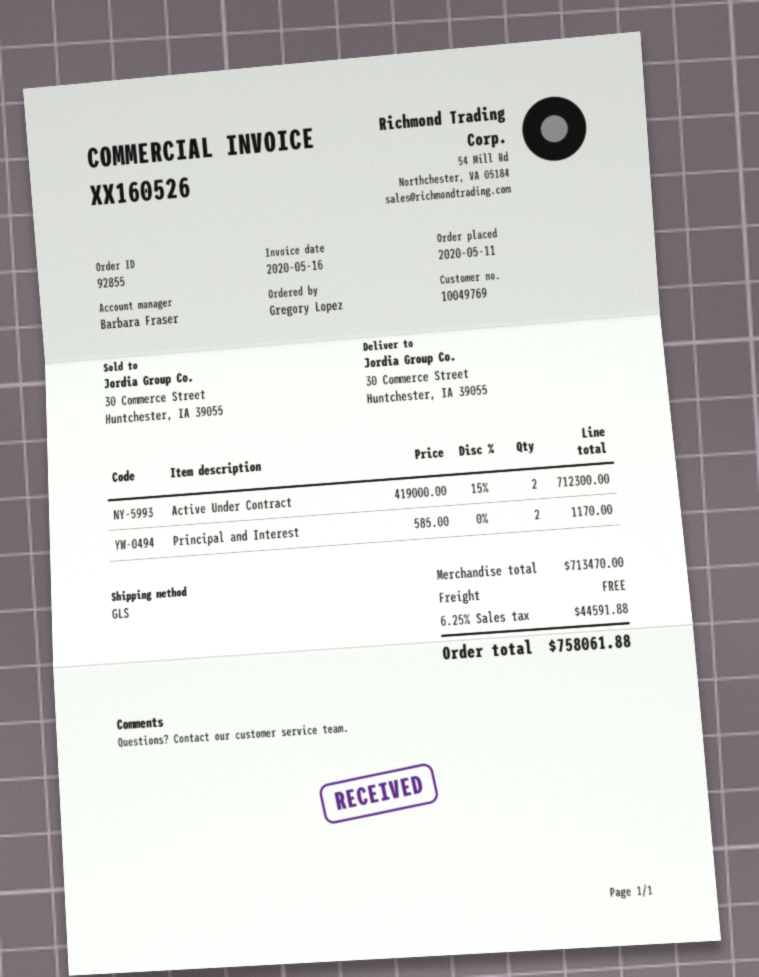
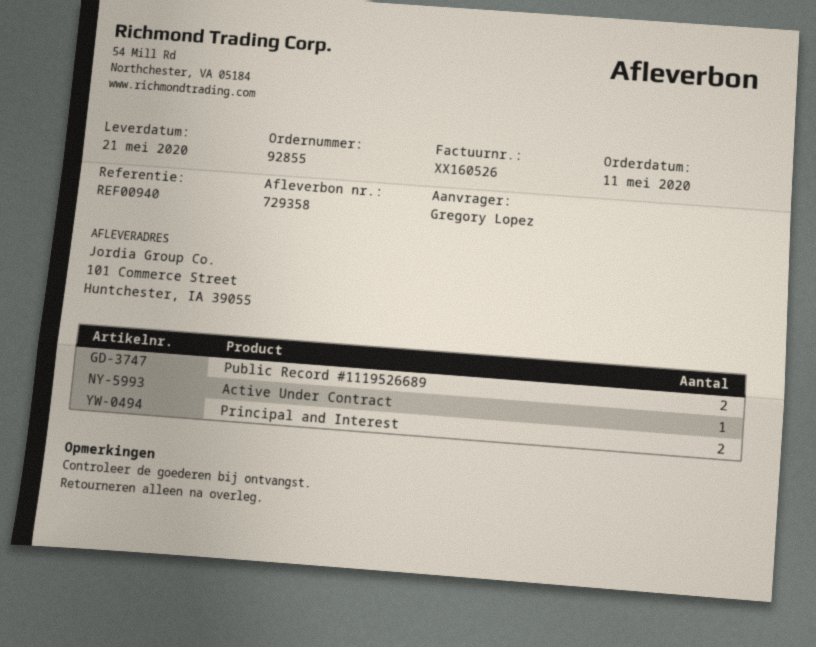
ship to: 30 Commerce Street, Huntchester, IA 39055 -> 101 Commerce Street, Huntchester, IA 39055
Active Under Contract: 2 -> 1
Public Record #1119526689: none -> 2

